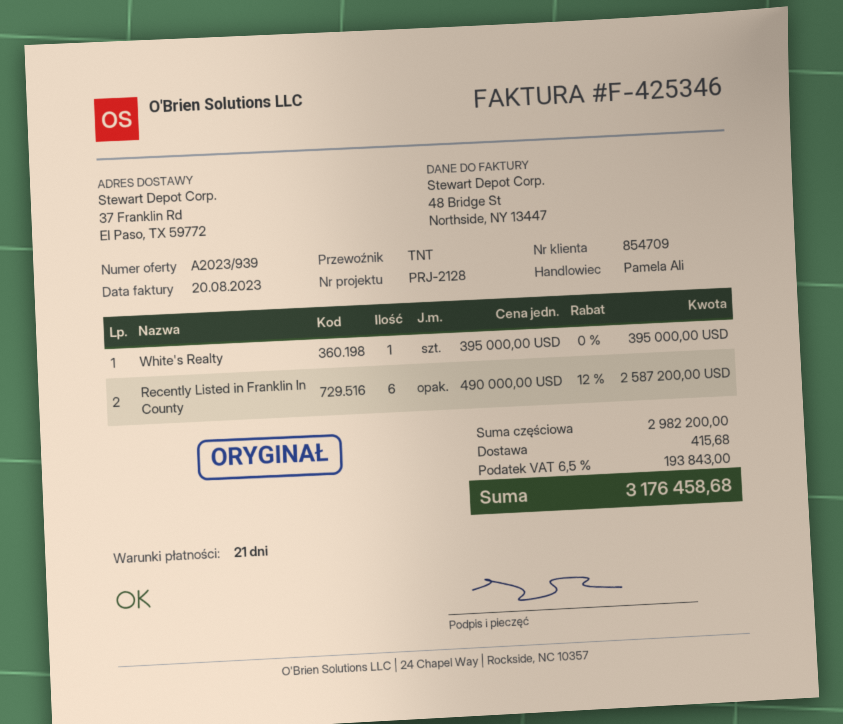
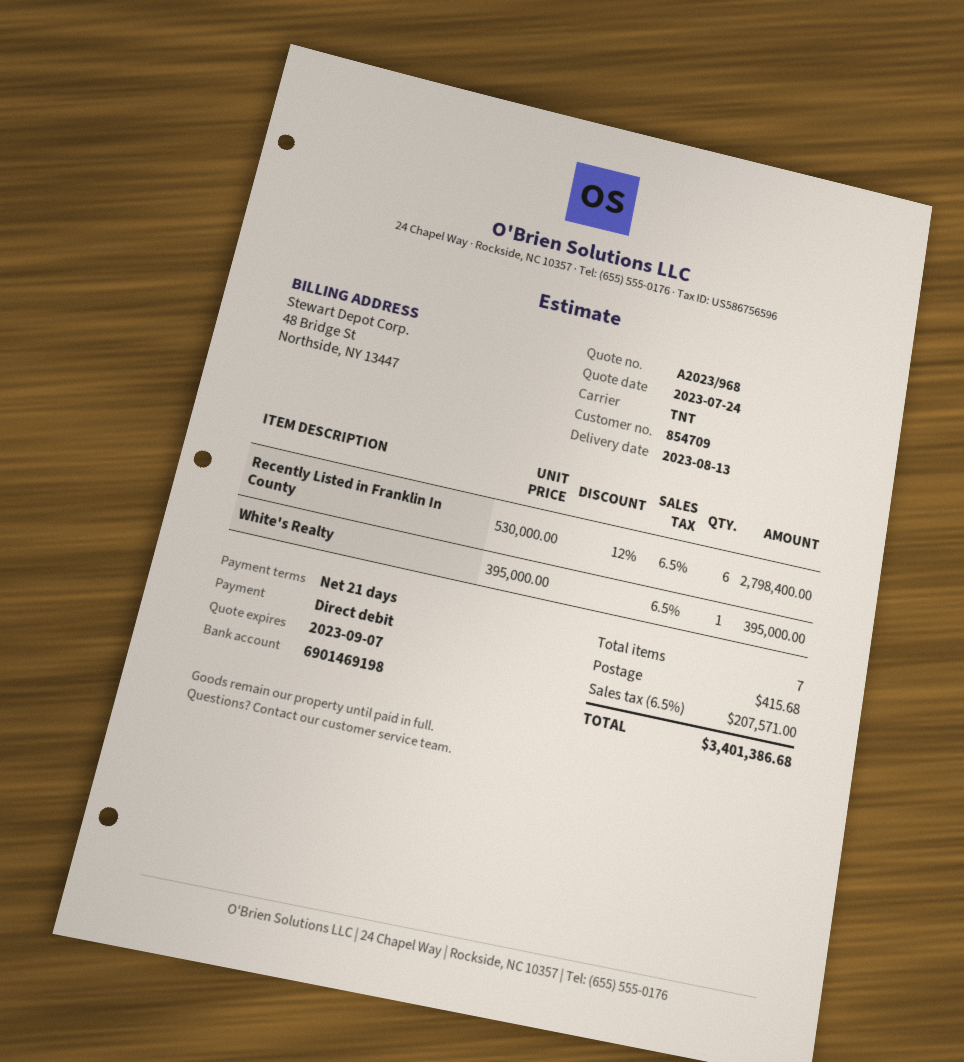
quote number: A2023/939 -> A2023/968
Recently Listed in Franklin In County: 6 x 490000.00 - 12% = 2587200.00 -> 6 x 530000.00 - 12% = 2798400.00
tax: 6.5% = 193843.00 -> 6.5% = 207571.00
total: 3176458.68 -> 3401386.68

